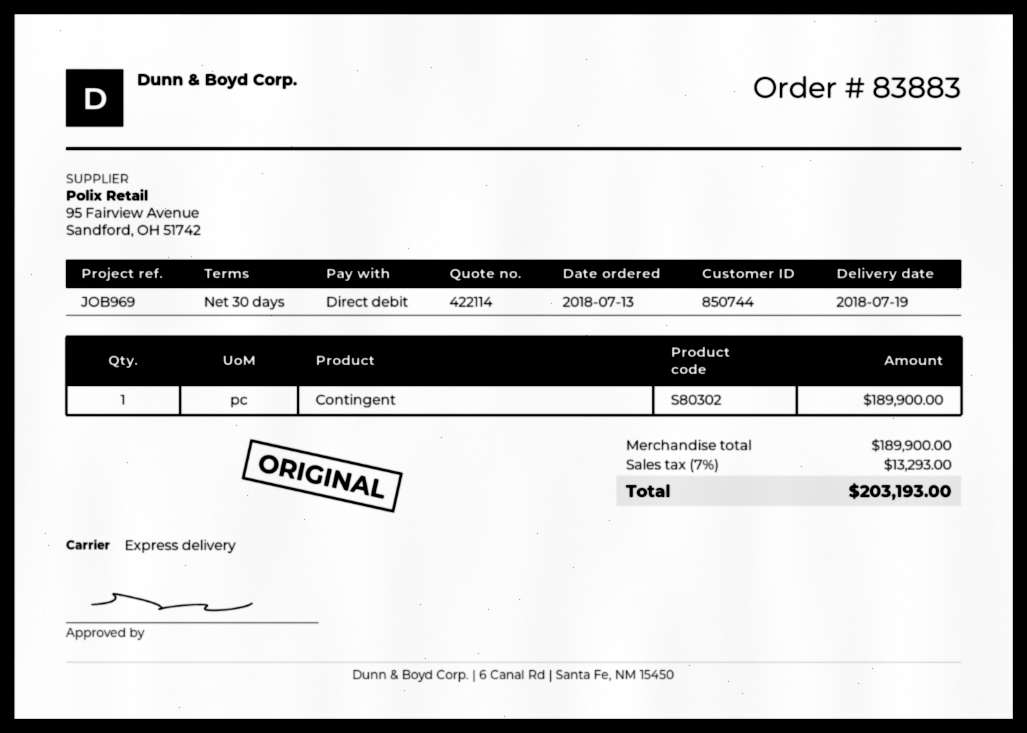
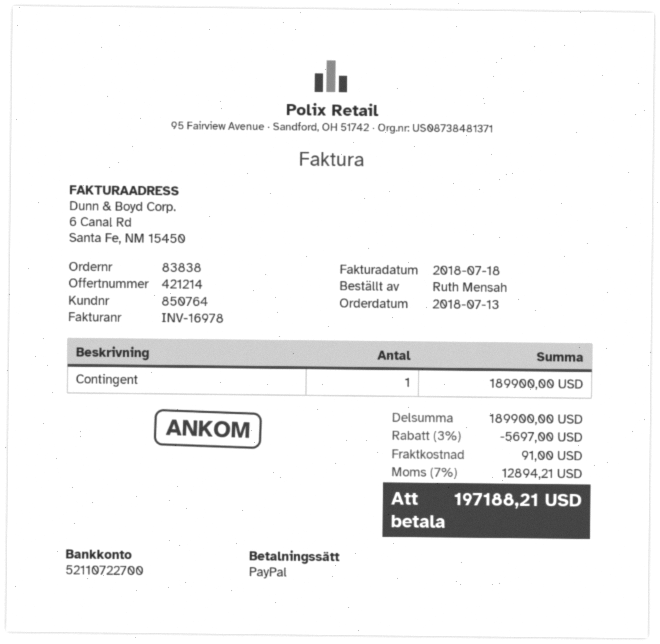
quote number: 422114 -> 421214
order number: 83883 -> 83838
customer number: 850744 -> 850764
payment method: direct debit -> PayPal
discount: none -> 3% = 5697.00
shipping: none -> 91.00
tax: 7% = 13293.00 -> 7% = 12894.21
total: 203193.00 -> 197188.21

